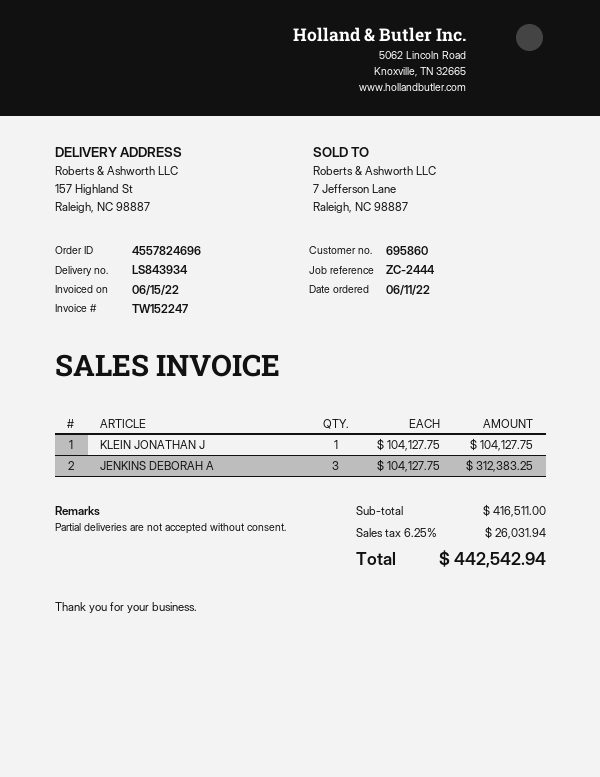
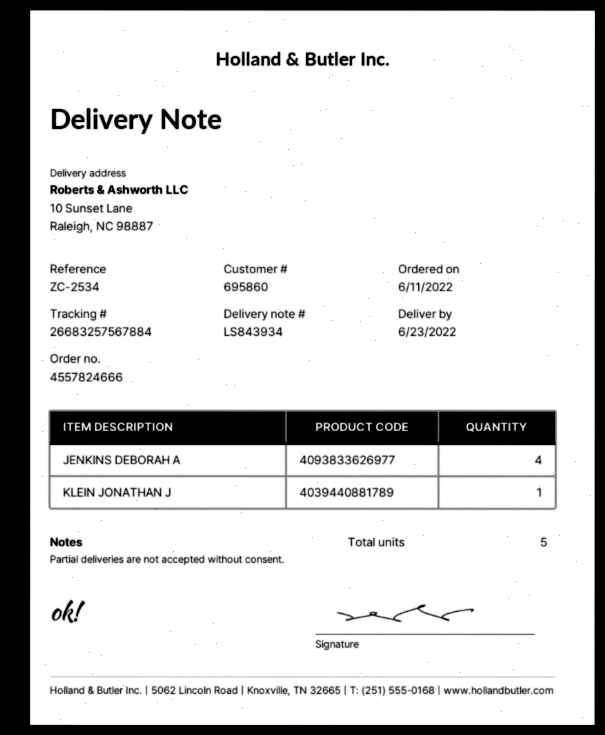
order number: 4557824696 -> 4557824666
reference: ZC-2444 -> ZC-2534
ship to: 157 Highland St, Raleigh, NC 98887 -> 10 Sunset Lane, Raleigh, NC 98887
JENKINS DEBORAH A: 3 -> 4

